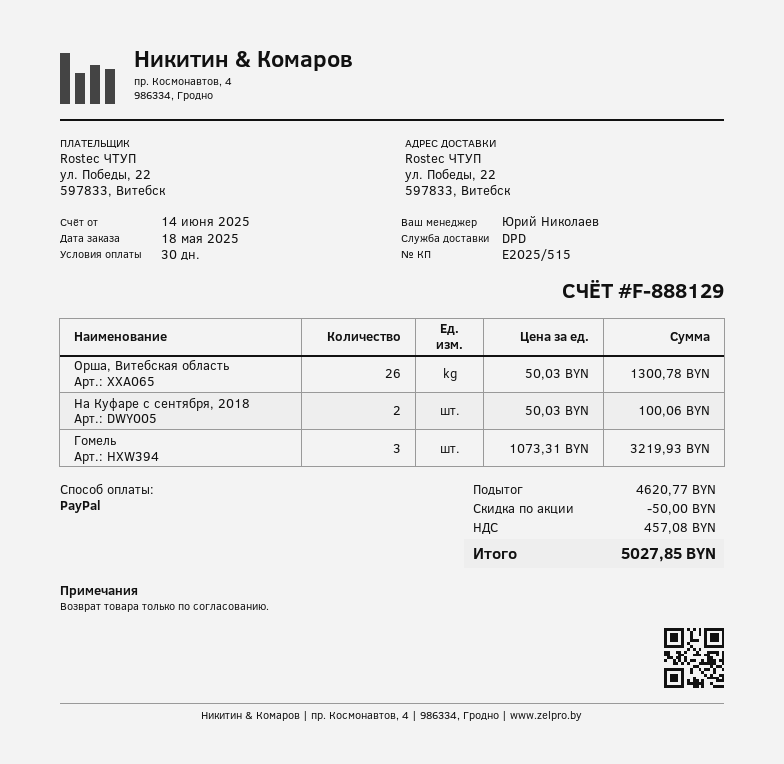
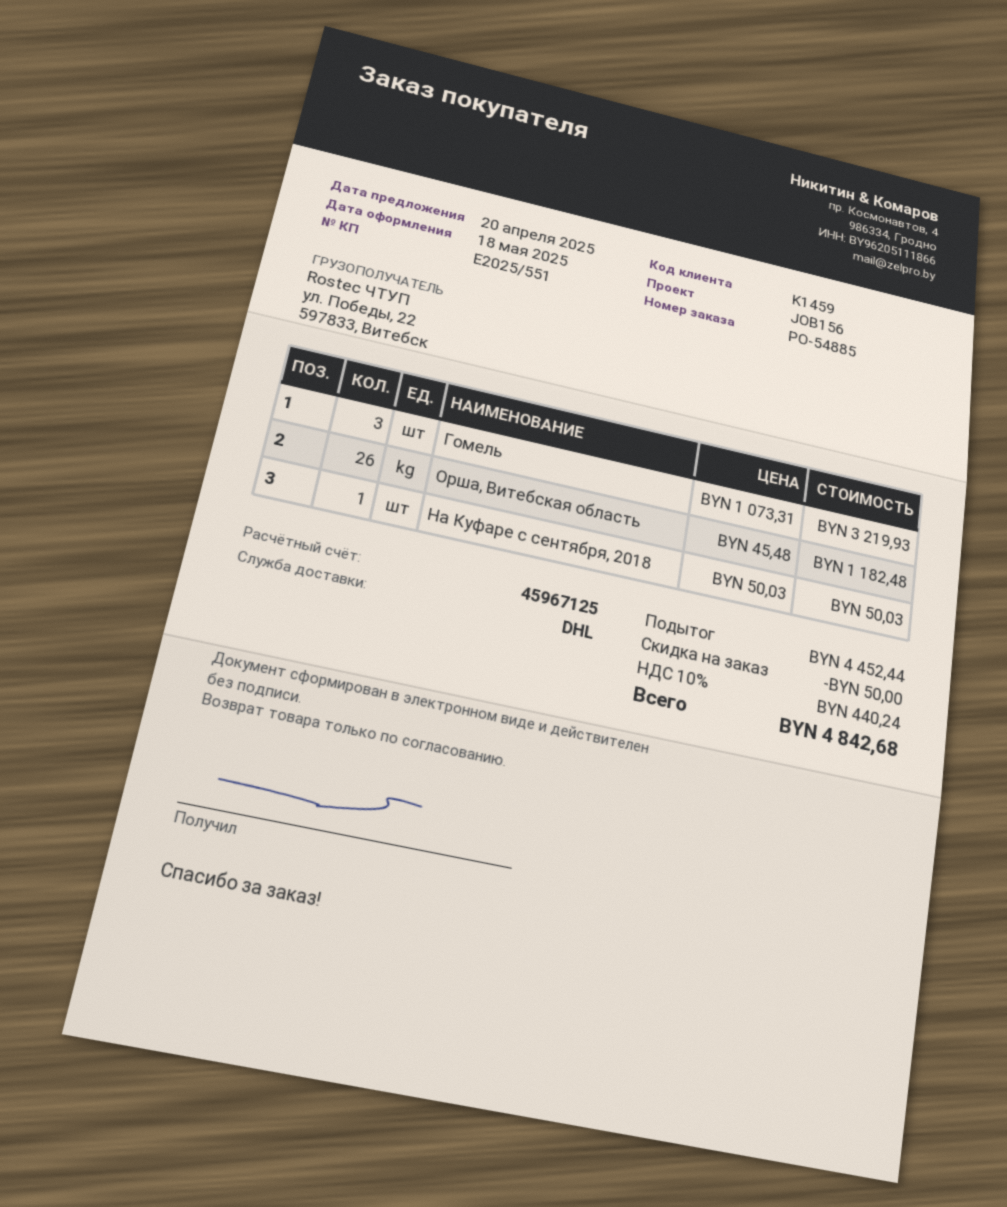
quote number: E2025/515 -> E2025/551
shipping method: DPD -> DHL
Орша, Витебская область: 26 x 50.03 = 1300.78 -> 26 x 45.48 = 1182.48
На Куфаре с сентября, 2018: 2 x 50.03 = 100.06 -> 1 x 50.03 = 50.03
subtotal: 4620.77 -> 4452.44
tax: 457.08 -> 440.24
total: 5027.85 -> 4842.68

